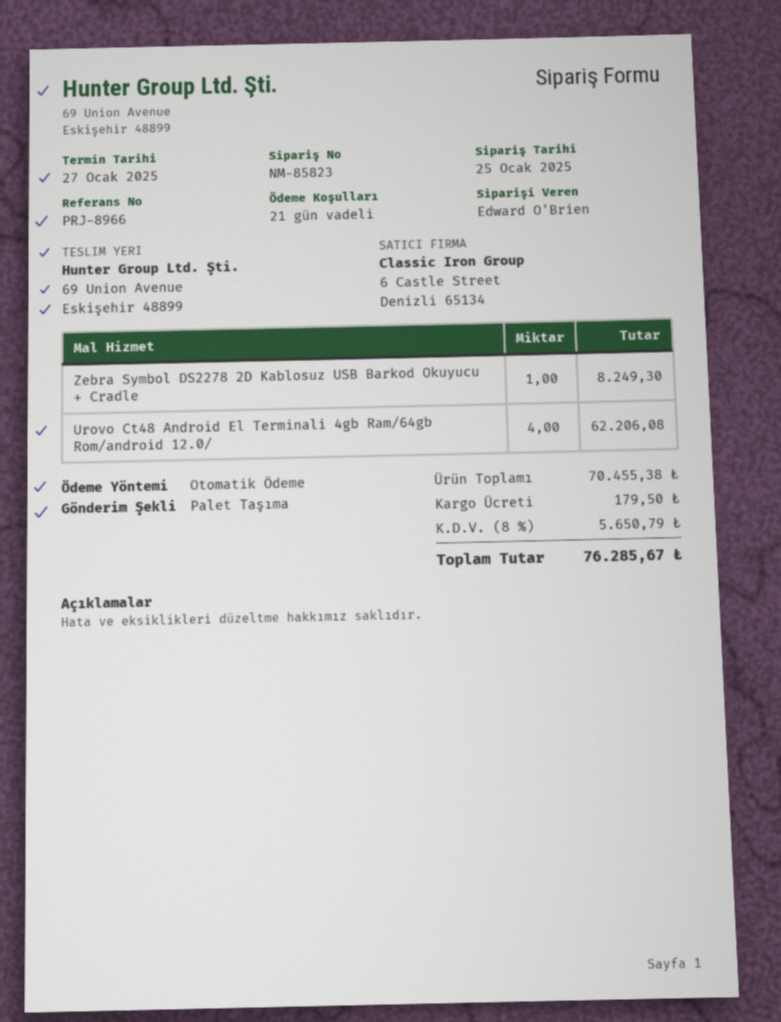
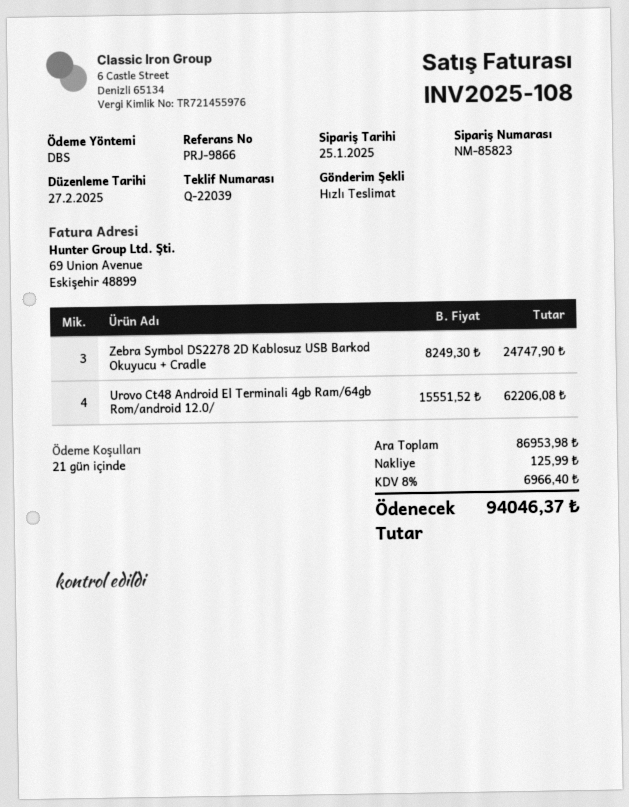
reference: PRJ-8966 -> PRJ-9866
shipping method: pallet freight -> express
Zebra Symbol DS2278 2D Kablosuz USB Barkod Okuyucu + Cradle: 1 for 8249.30 -> 3 for 24747.90
subtotal: 70455.38 -> 86953.98
shipping: 179.50 -> 125.99
tax: 8% = 5650.79 -> 8% = 6966.40
total: 76285.67 -> 94046.37

